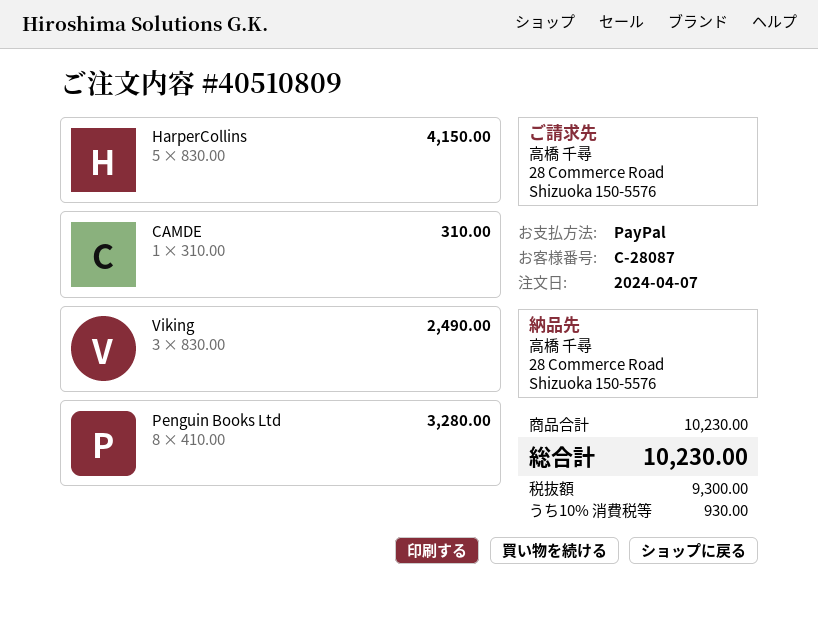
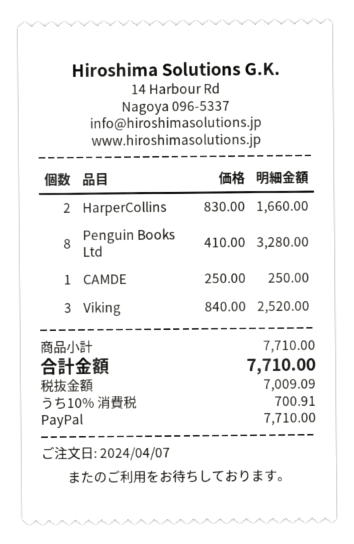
HarperCollins: 5 x 830.00 = 4150.00 -> 2 x 830.00 = 1660.00
CAMDE: 1 x 310.00 = 310.00 -> 1 x 250.00 = 250.00
Viking: 3 x 830.00 = 2490.00 -> 3 x 840.00 = 2520.00
subtotal: 10230.00 -> 7710.00
net: 9300.00 -> 7009.09
tax: 10% = 930.00 -> 10% = 700.91
total: 10230.00 -> 7710.00

